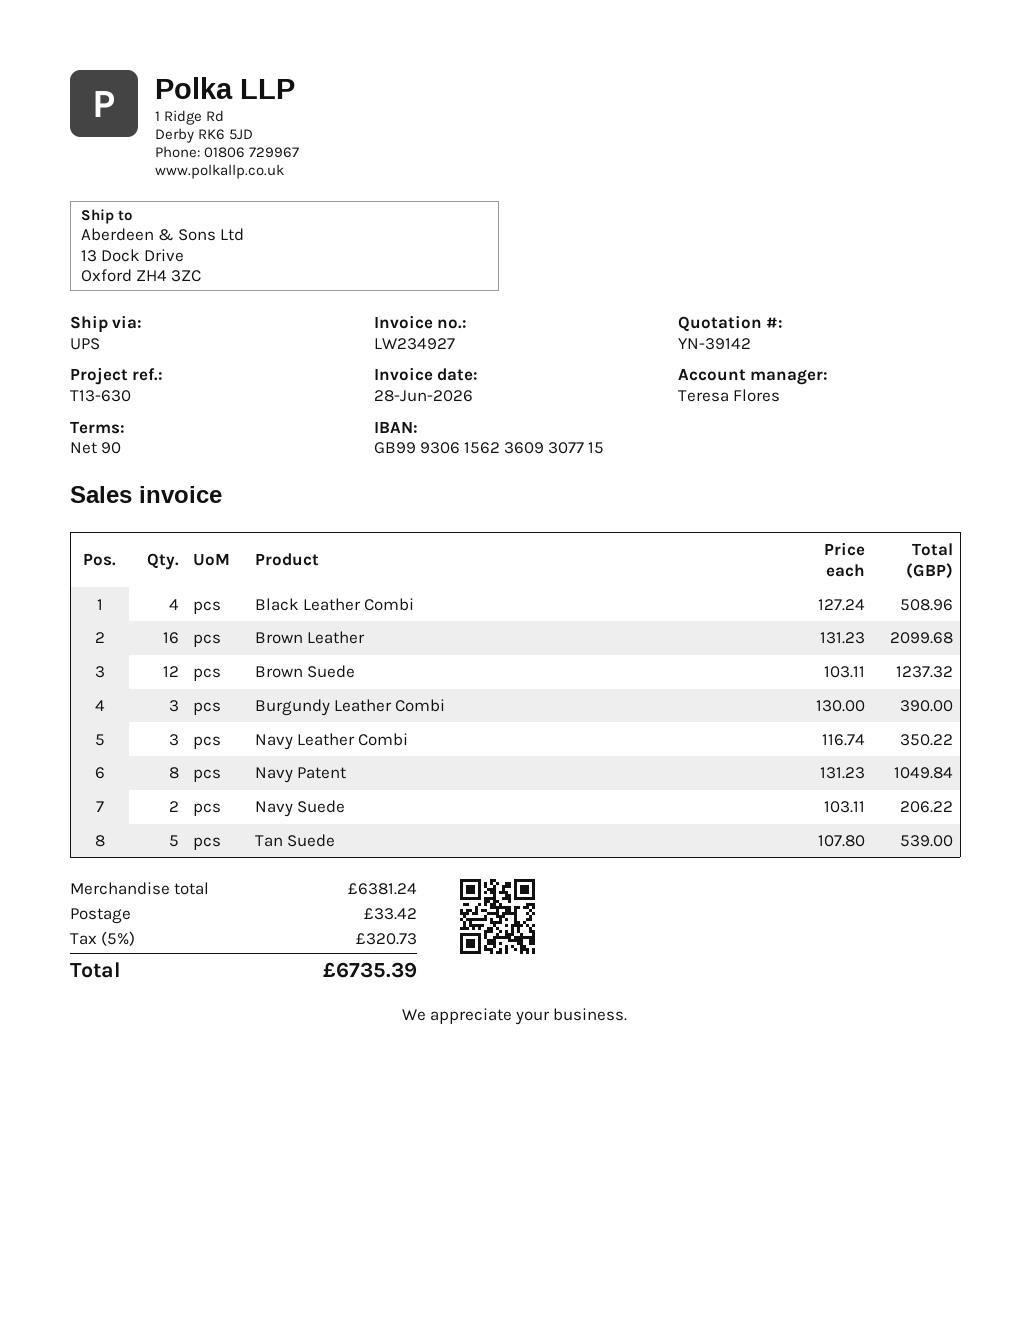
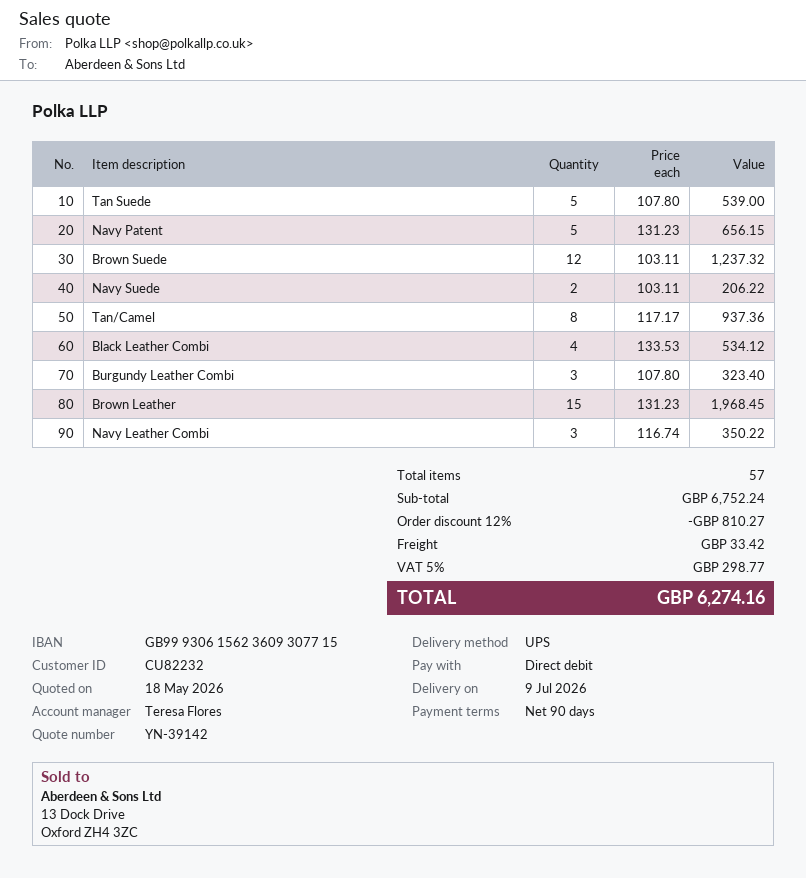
Black Leather Combi: 4 x 127.24 = 508.96 -> 4 x 133.53 = 534.12
Brown Leather: 16 x 131.23 = 2099.68 -> 15 x 131.23 = 1968.45
Burgundy Leather Combi: 3 x 130.00 = 390.00 -> 3 x 107.80 = 323.40
Navy Patent: 8 x 131.23 = 1049.84 -> 5 x 131.23 = 656.15
Tan/Camel: none -> 8 x 117.17 = 937.36
subtotal: 6381.24 -> 6752.24
discount: none -> 12% = 810.27
tax: 5% = 320.73 -> 5% = 298.77
total: 6735.39 -> 6274.16

